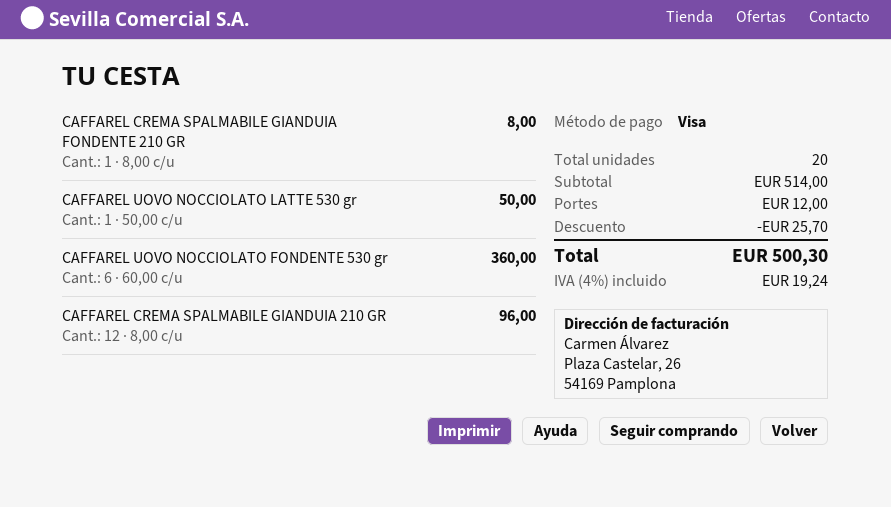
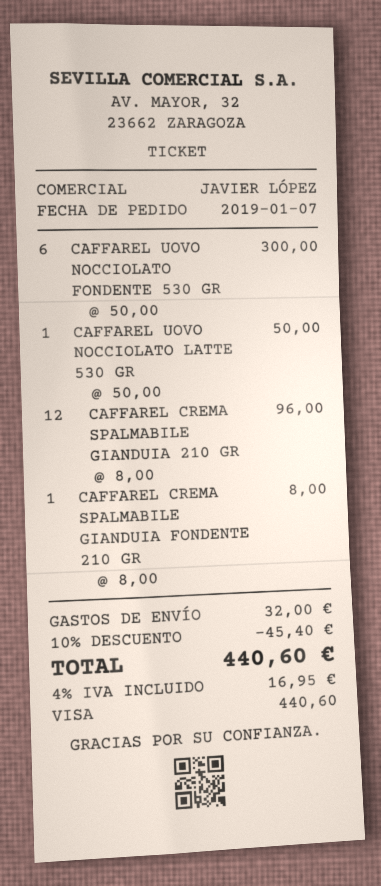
CAFFAREL UOVO NOCCIOLATO FONDENTE 530 gr: 6 x 60.00 = 360.00 -> 6 x 50.00 = 300.00
discount: 25.70 -> 45.40
shipping: 12.00 -> 32.00
tax: 4% = 19.24 -> 4% = 16.95
total: 500.30 -> 440.60

